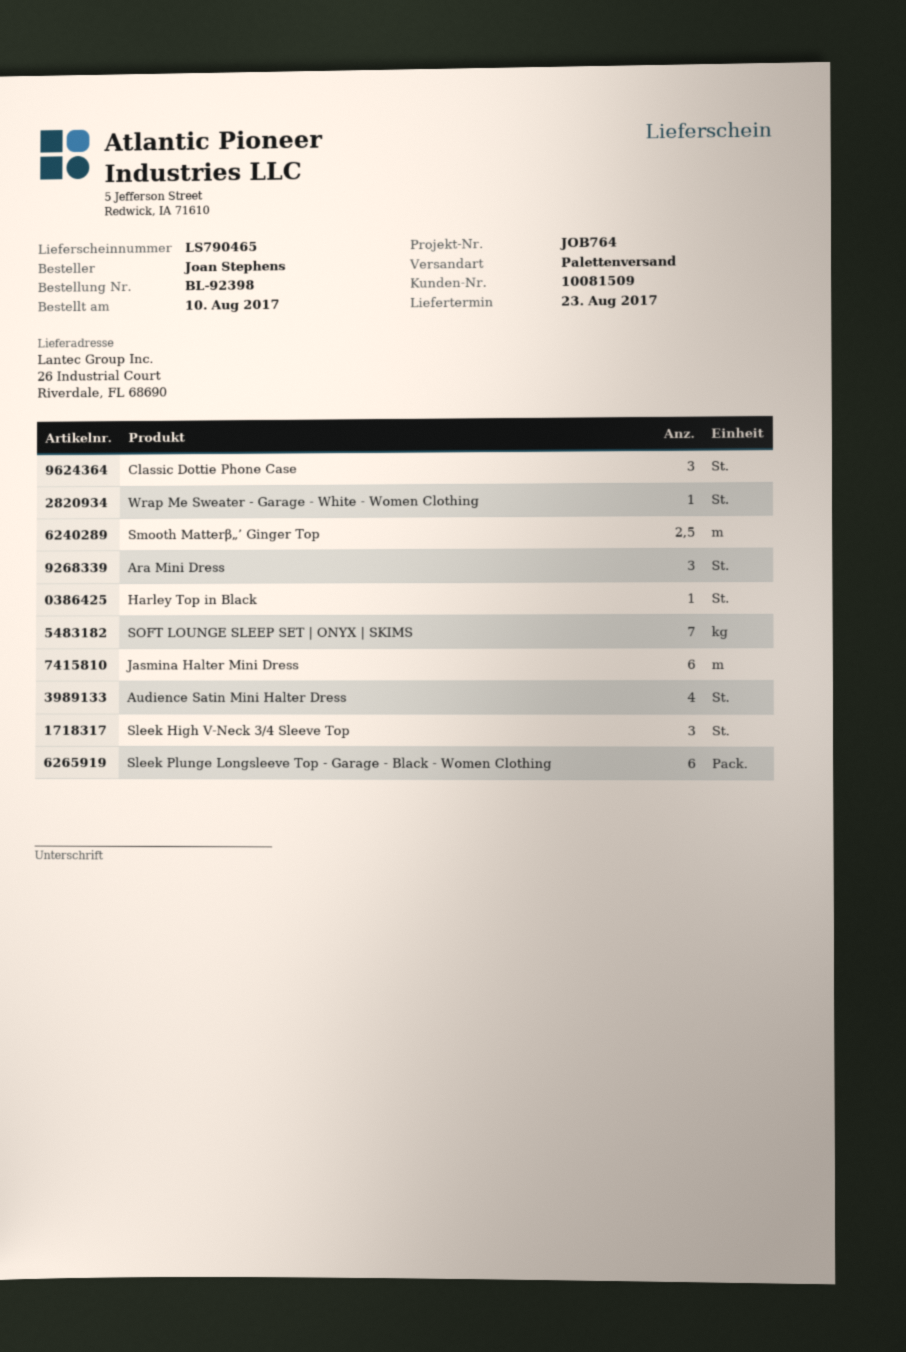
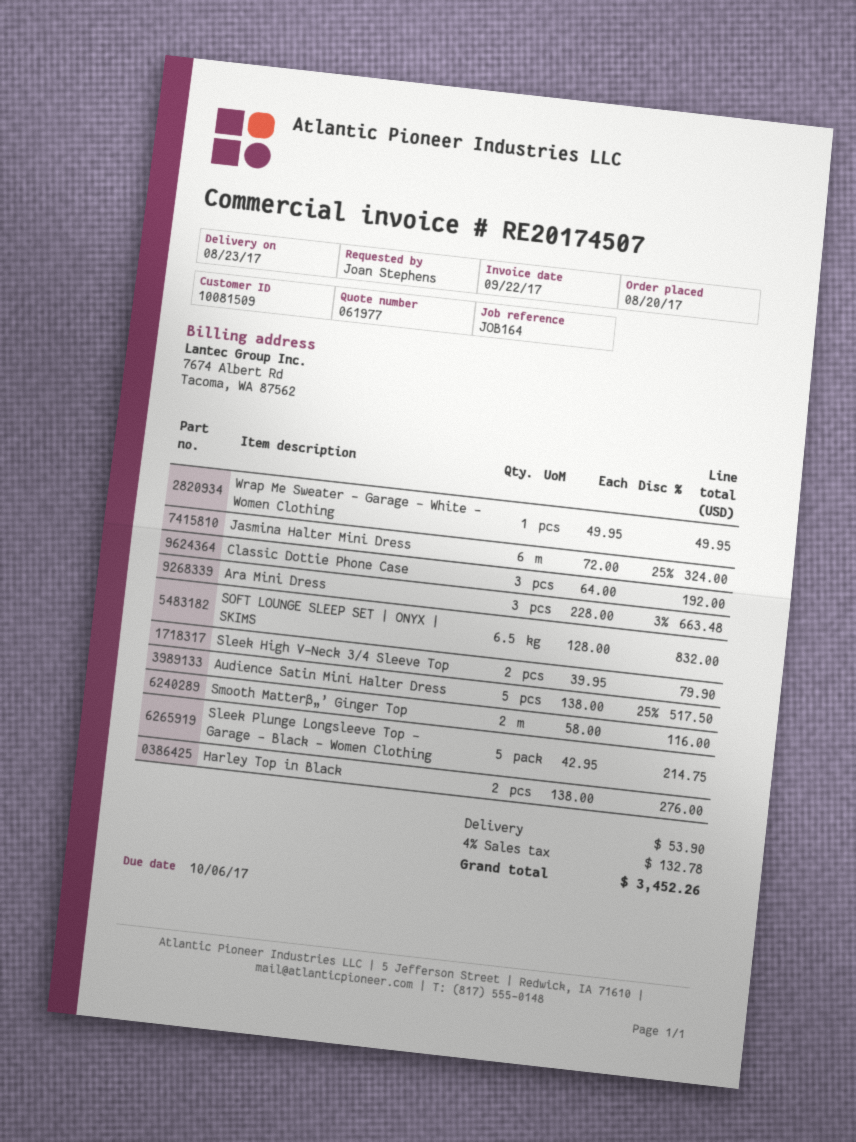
order date: 2017-08-10 -> 2017-08-20
reference: JOB764 -> JOB164
Smooth Matterβ„’ Ginger Top: 2.5 -> 2
Harley Top in Black: 1 -> 2
SOFT LOUNGE SLEEP SET | ONYX | SKIMS: 7 -> 6.5
Audience Satin Mini Halter Dress: 4 -> 5
Sleek High V-Neck 3/4 Sleeve Top: 3 -> 2
Sleek Plunge Longsleeve Top - Garage - Black - Women Clothing: 6 -> 5

